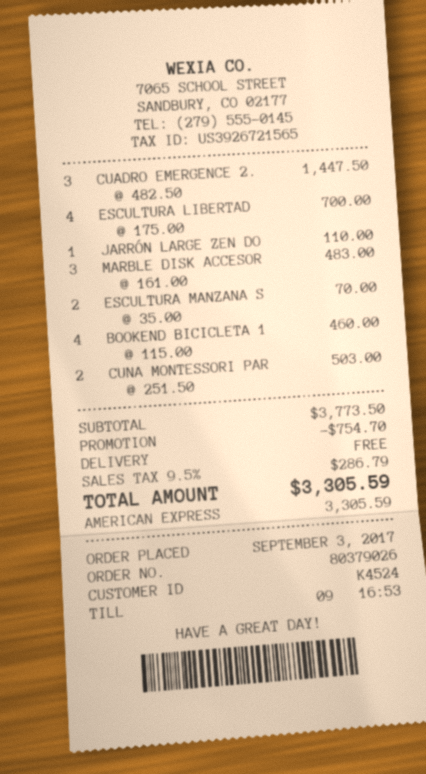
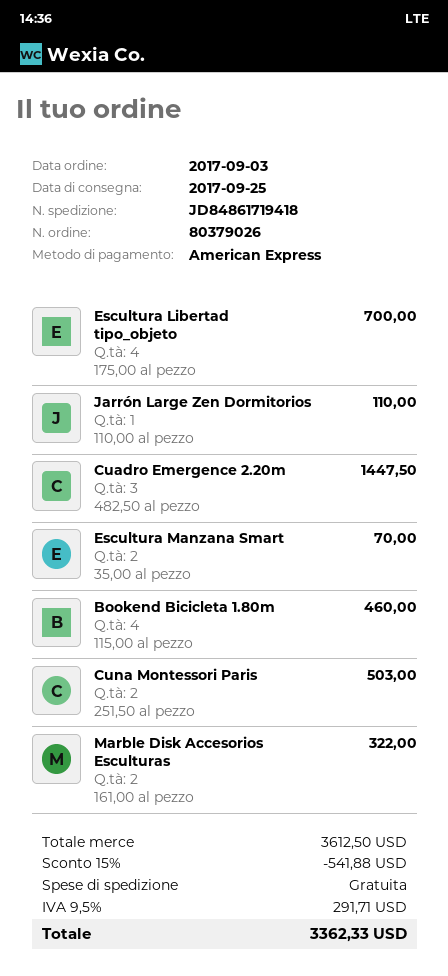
MARBLE DISK ACCESOR: 3 x 161.00 = 483.00 -> 2 x 161.00 = 322.00
subtotal: 3773.50 -> 3612.50
discount: 754.70 -> 541.88
tax: 9.5% = 286.79 -> 9.5% = 291.71
total: 3305.59 -> 3362.33

